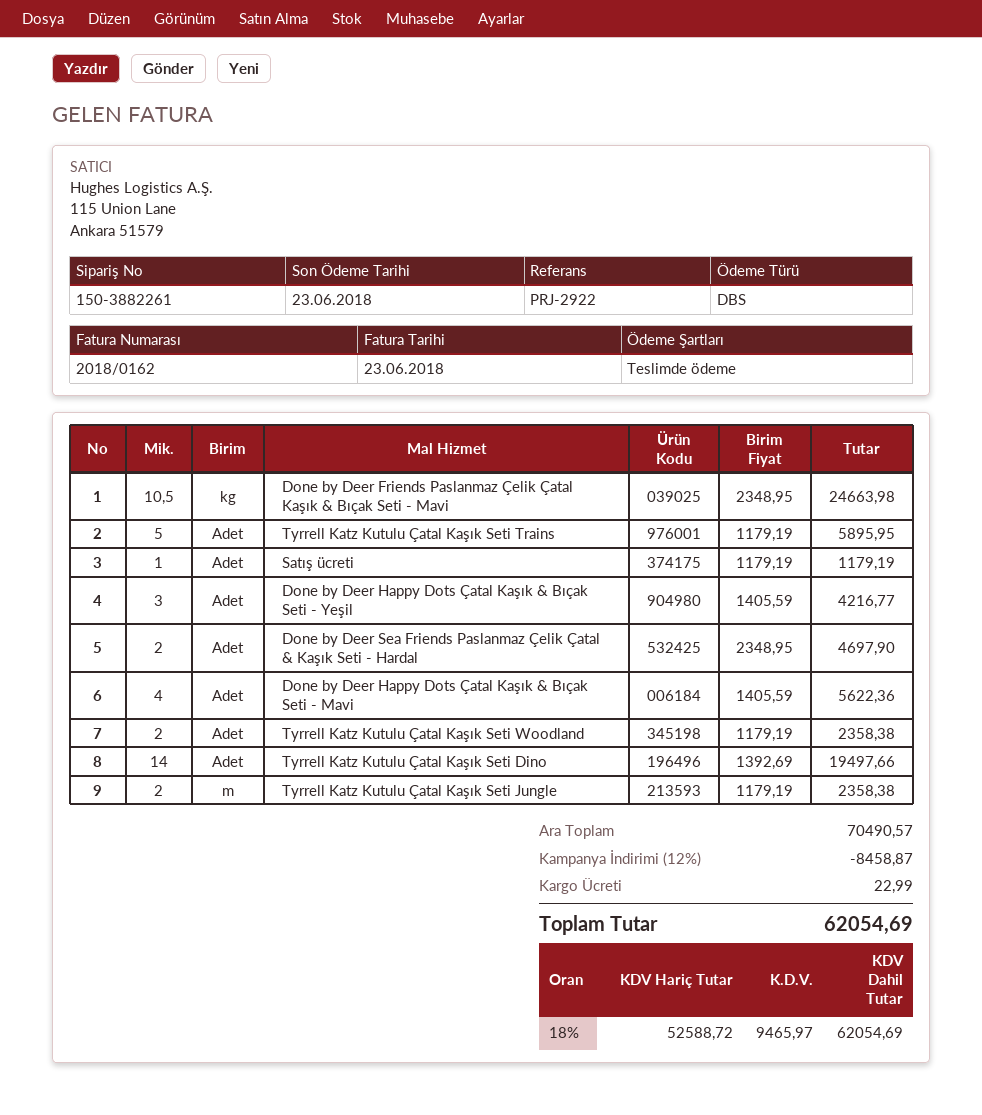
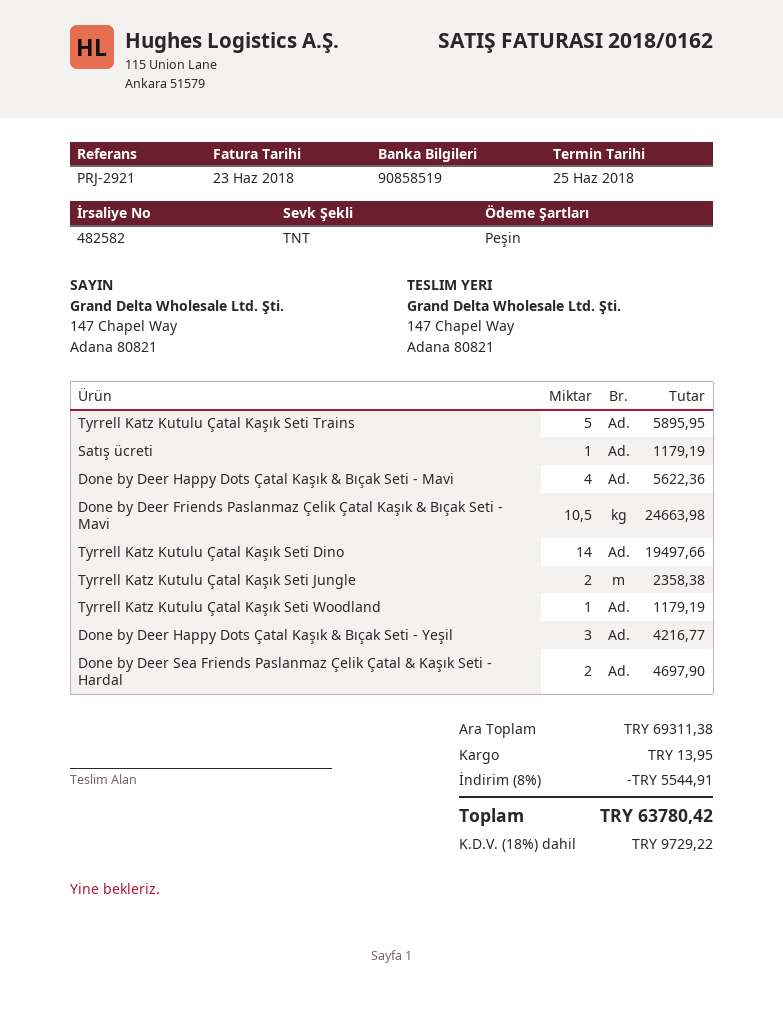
reference: PRJ-2922 -> PRJ-2921
Tyrrell Katz Kutulu Çatal Kaşık Seti Woodland: 2 for 2358.38 -> 1 for 1179.19
subtotal: 70490.57 -> 69311.38
discount: 12% = 8458.87 -> 8% = 5544.91
shipping: 22.99 -> 13.95
tax: 18% = 9465.97 -> 18% = 9729.22
total: 62054.69 -> 63780.42

